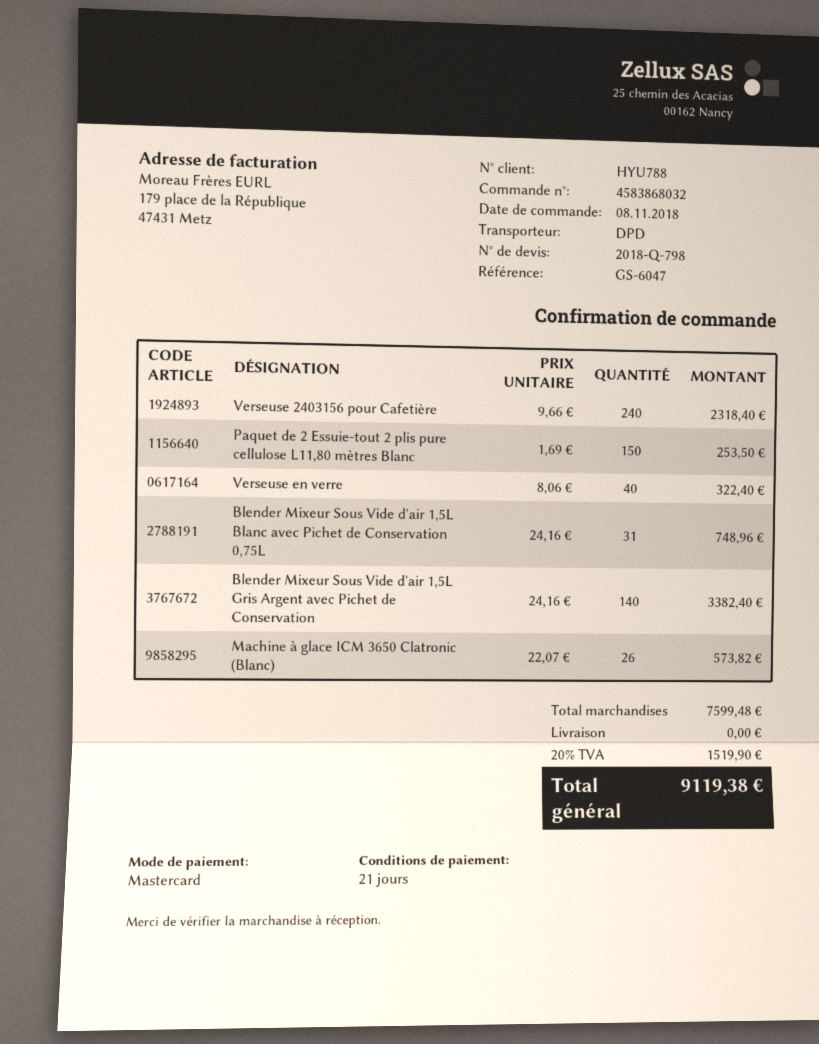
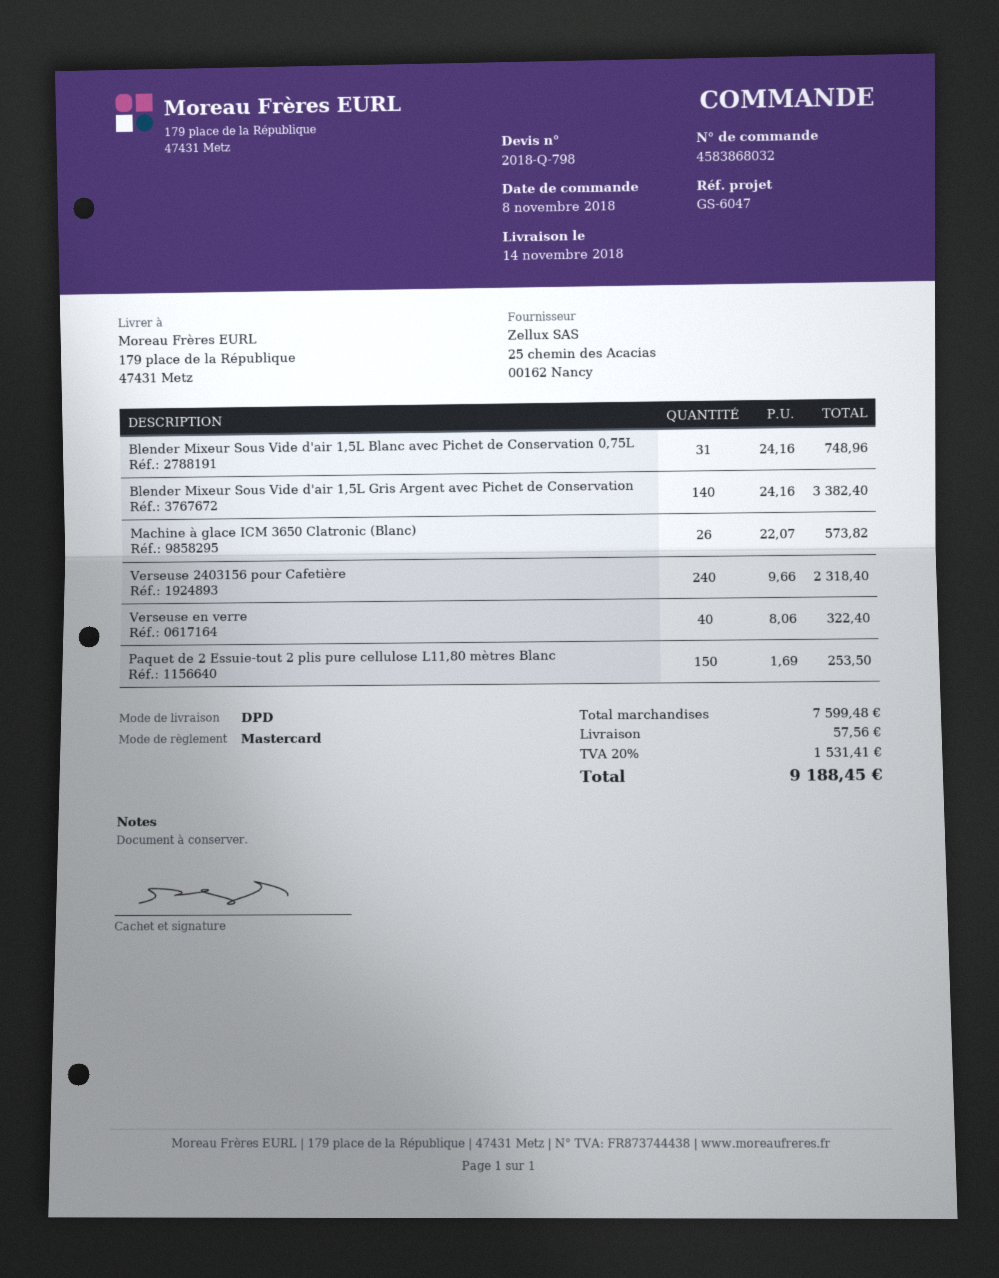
shipping: 0.00 -> 57.56
tax: 20% = 1519.90 -> 20% = 1531.41
total: 9119.38 -> 9188.45

